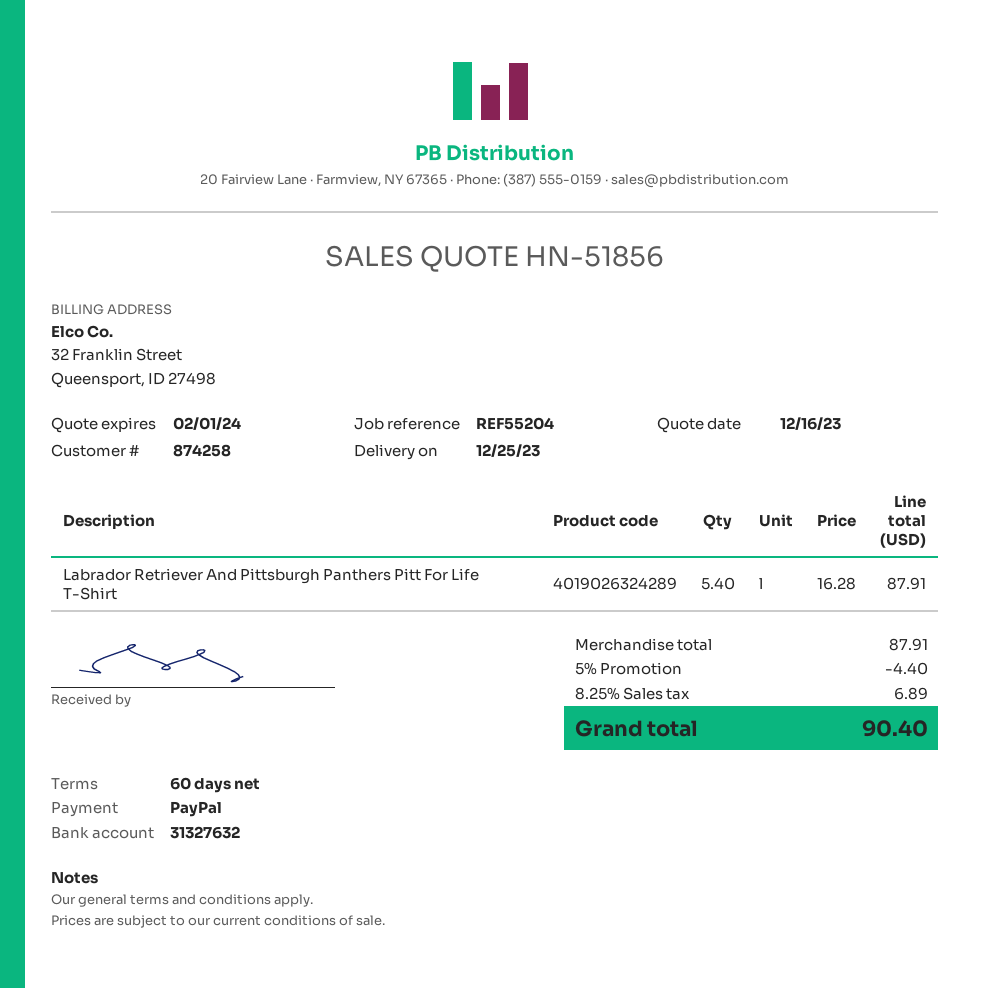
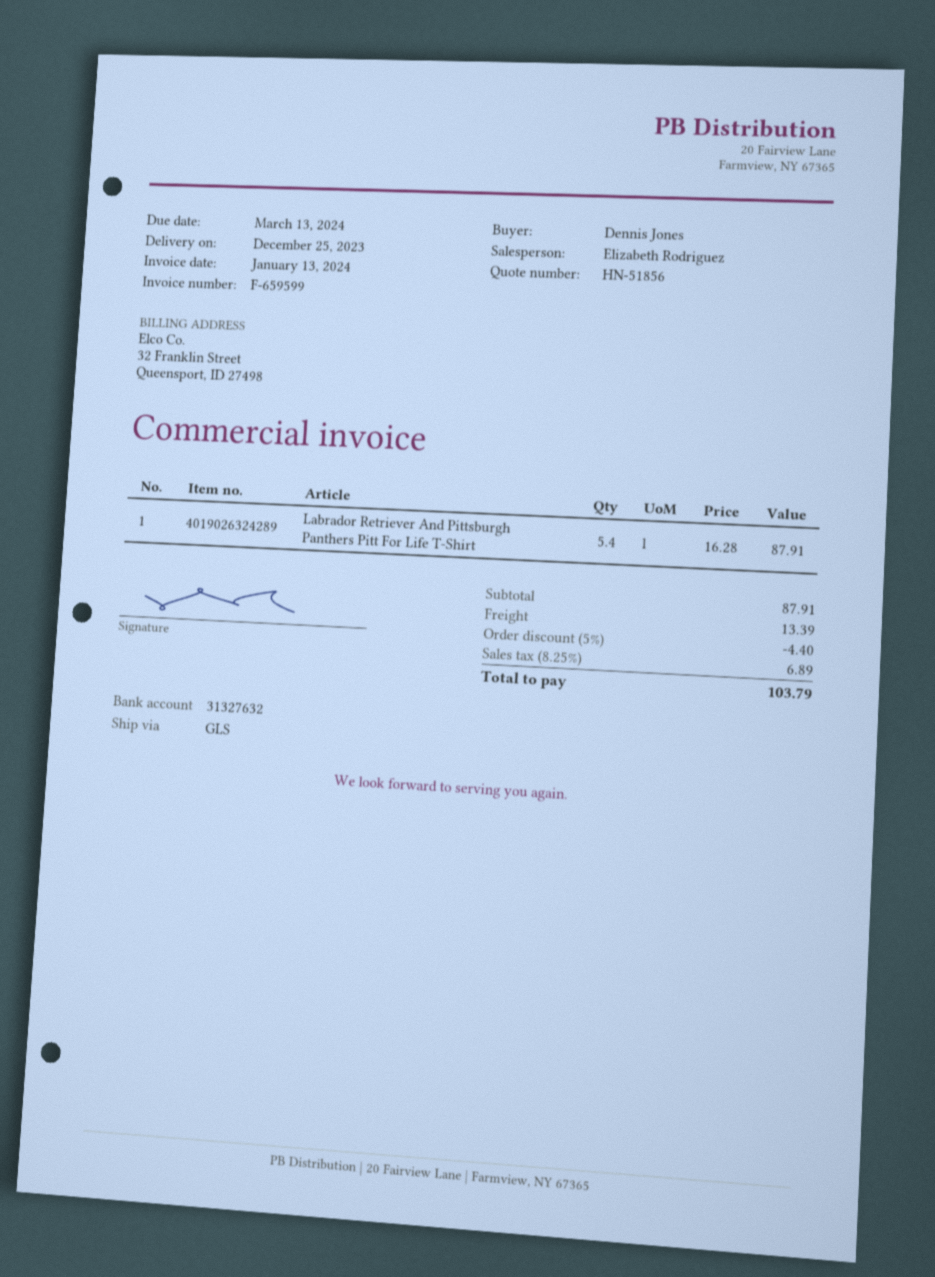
shipping: none -> 13.39
total: 90.40 -> 103.79

